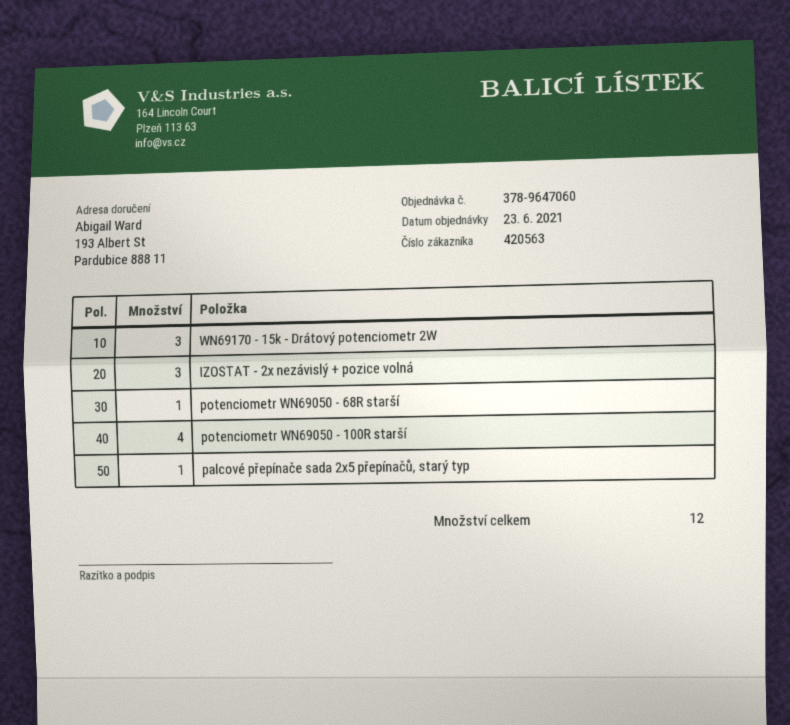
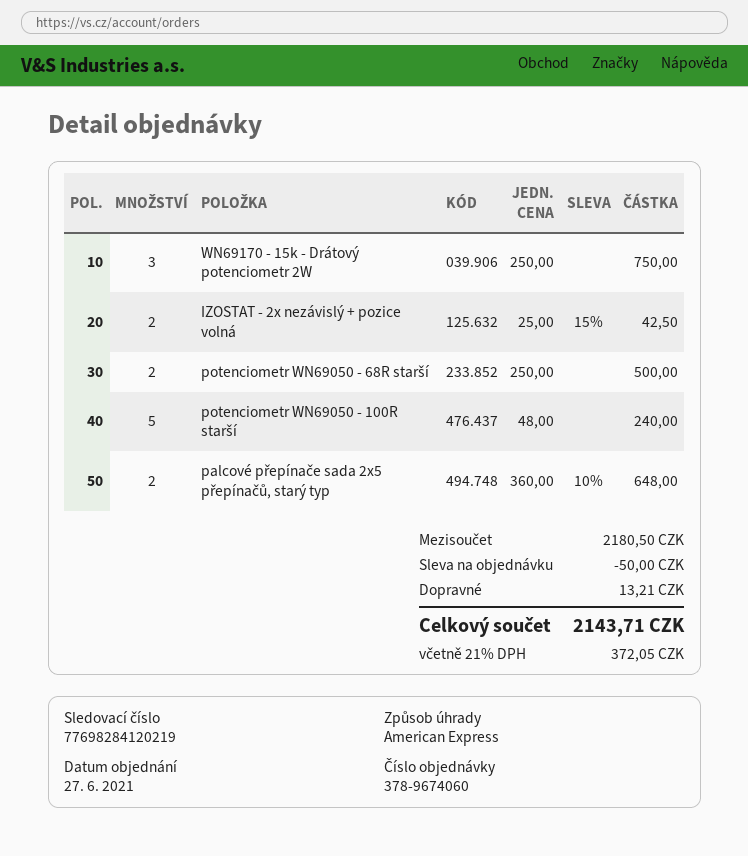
order number: 378-9647060 -> 378-9674060
order date: 2021-06-23 -> 2021-06-27
IZOSTAT - 2x nezávislý + pozice volná: 3 -> 2
potenciometr WN69050 - 68R starší: 1 -> 2
potenciometr WN69050 - 100R starší: 4 -> 5
palcové přepínače sada 2x5 přepínačů, starý typ: 1 -> 2

